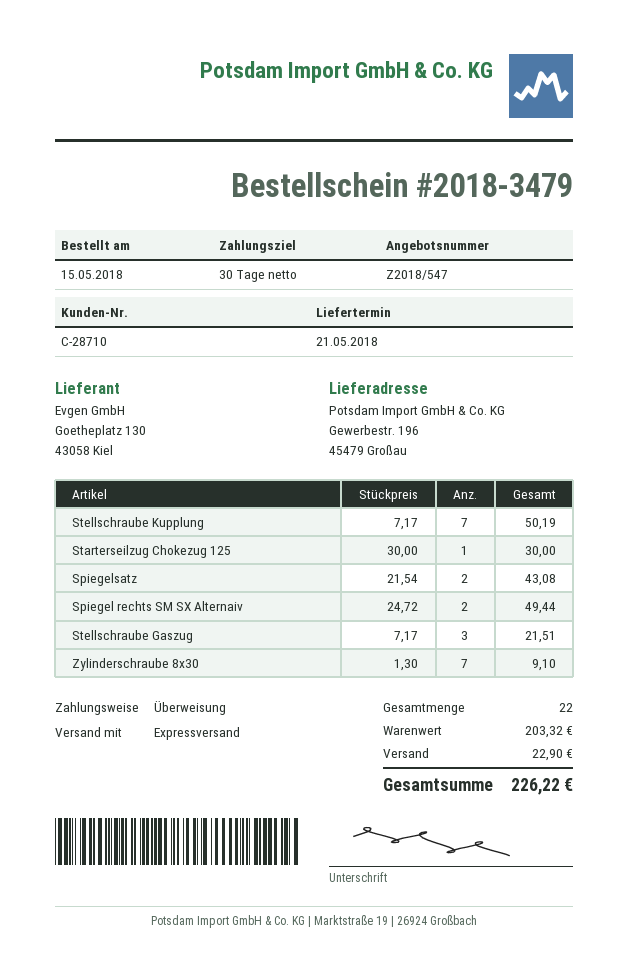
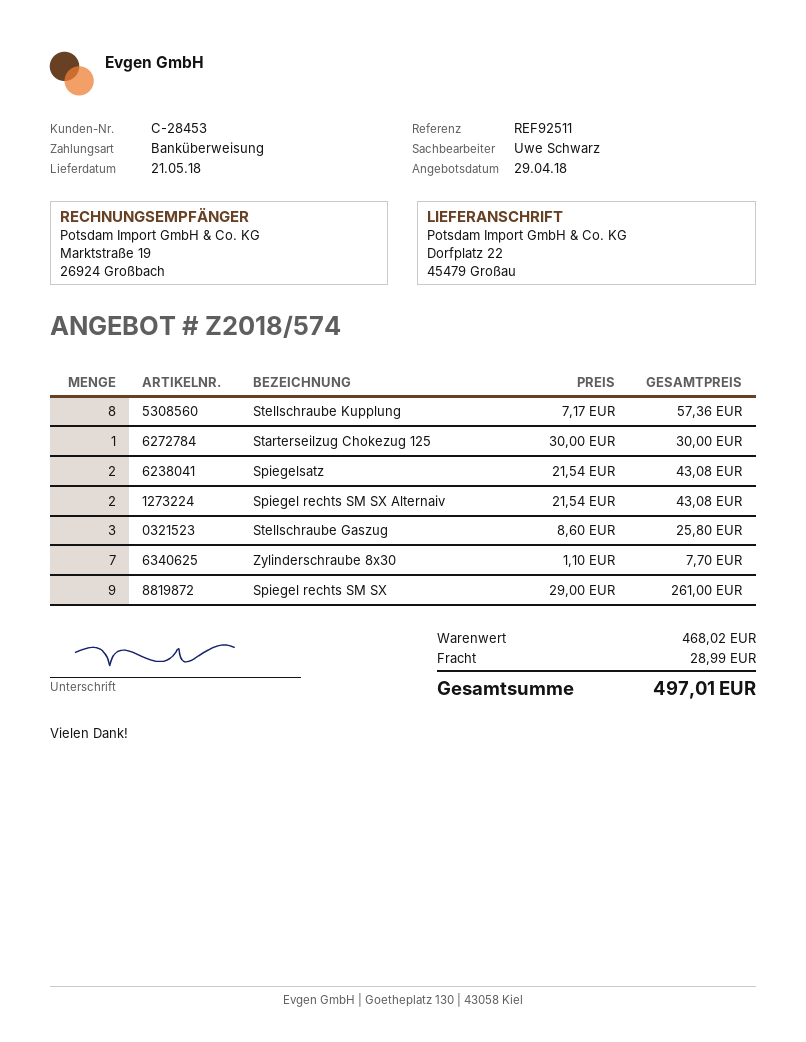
quote number: Z2018/547 -> Z2018/574
customer number: C-28710 -> C-28453
ship to: Gewerbestr. 196, 45479 Großau -> Dorfplatz 22, 45479 Großau
Stellschraube Kupplung: 7 x 7.17 = 50.19 -> 8 x 7.17 = 57.36
Spiegel rechts SM SX Alternaiv: 2 x 24.72 = 49.44 -> 2 x 21.54 = 43.08
Stellschraube Gaszug: 3 x 7.17 = 21.51 -> 3 x 8.60 = 25.80
Zylinderschraube 8x30: 7 x 1.30 = 9.10 -> 7 x 1.10 = 7.70
Spiegel rechts SM SX: none -> 9 x 29.00 = 261.00
subtotal: 203.32 -> 468.02
shipping: 22.90 -> 28.99
total: 226.22 -> 497.01

